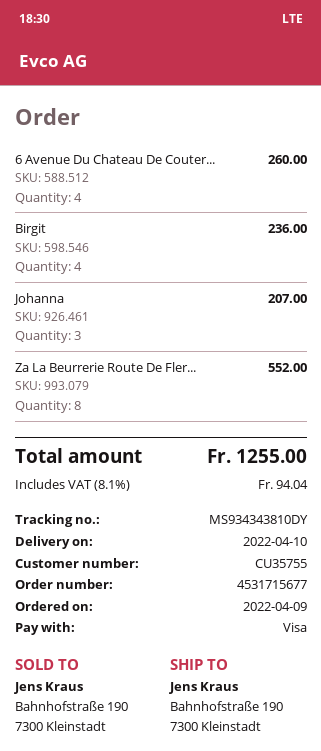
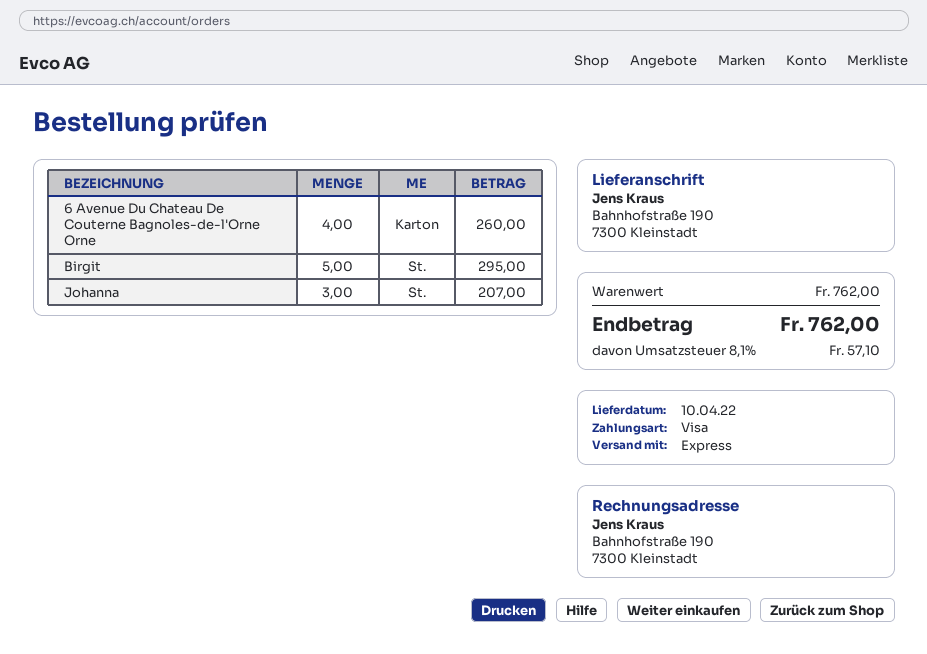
Birgit: 4 for 236.00 -> 5 for 295.00
Za La Beurrerie Route De Fler...: 8 for 552.00 -> none
tax: 8.1% = 94.04 -> 8.1% = 57.10
total: 1255.00 -> 762.00

